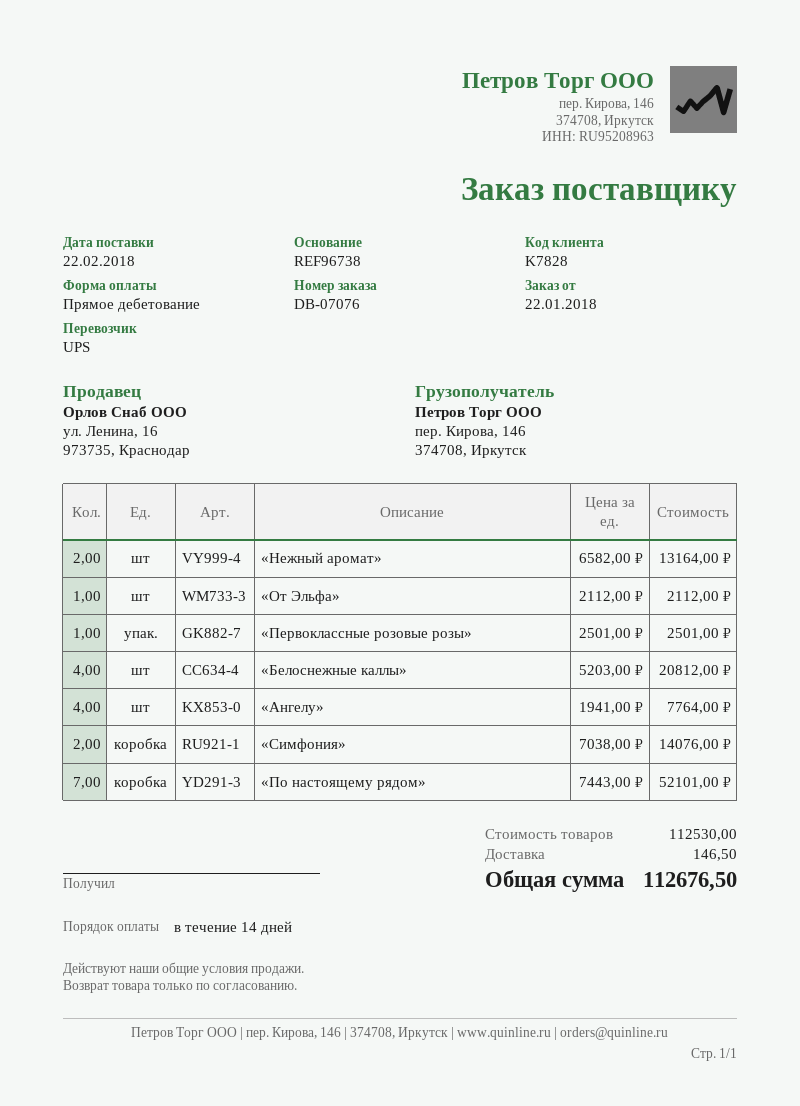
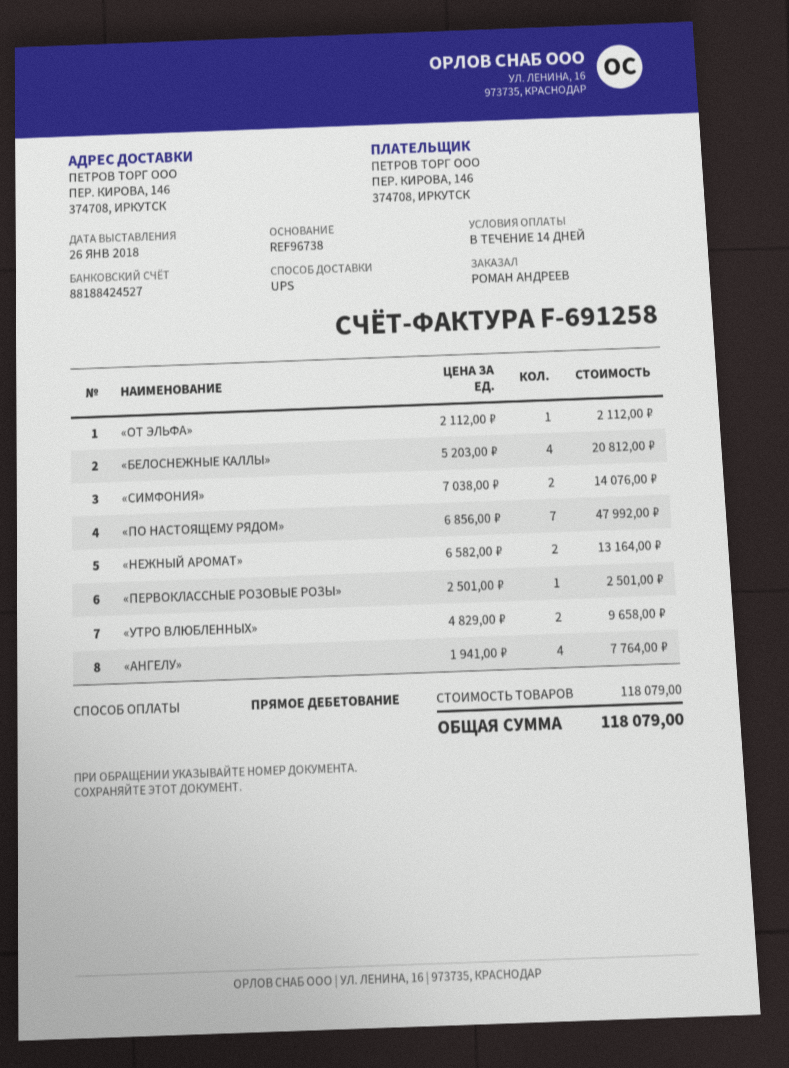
«По настоящему рядом»: 7 x 7443.00 = 52101.00 -> 7 x 6856.00 = 47992.00
«УТРО ВЛЮБЛЕННЫХ»: none -> 2 x 4829.00 = 9658.00
subtotal: 112530.00 -> 118079.00
shipping: 146.50 -> none
total: 112676.50 -> 118079.00

